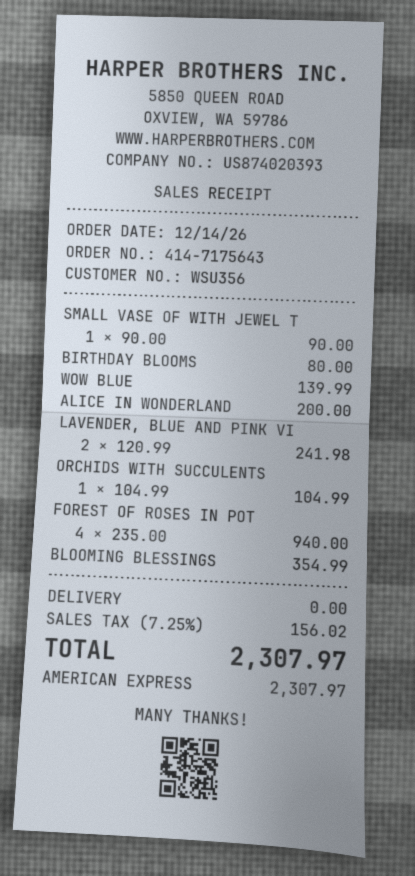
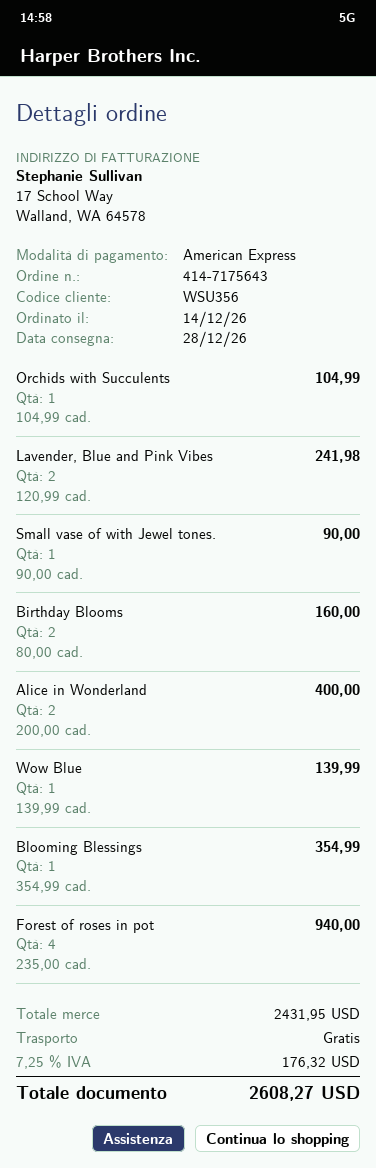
BIRTHDAY BLOOMS: 1 x 80.00 = 80.00 -> 2 x 80.00 = 160.00
ALICE IN WONDERLAND: 1 x 200.00 = 200.00 -> 2 x 200.00 = 400.00
tax: 7.25% = 156.02 -> 7.25% = 176.32
total: 2307.97 -> 2608.27

